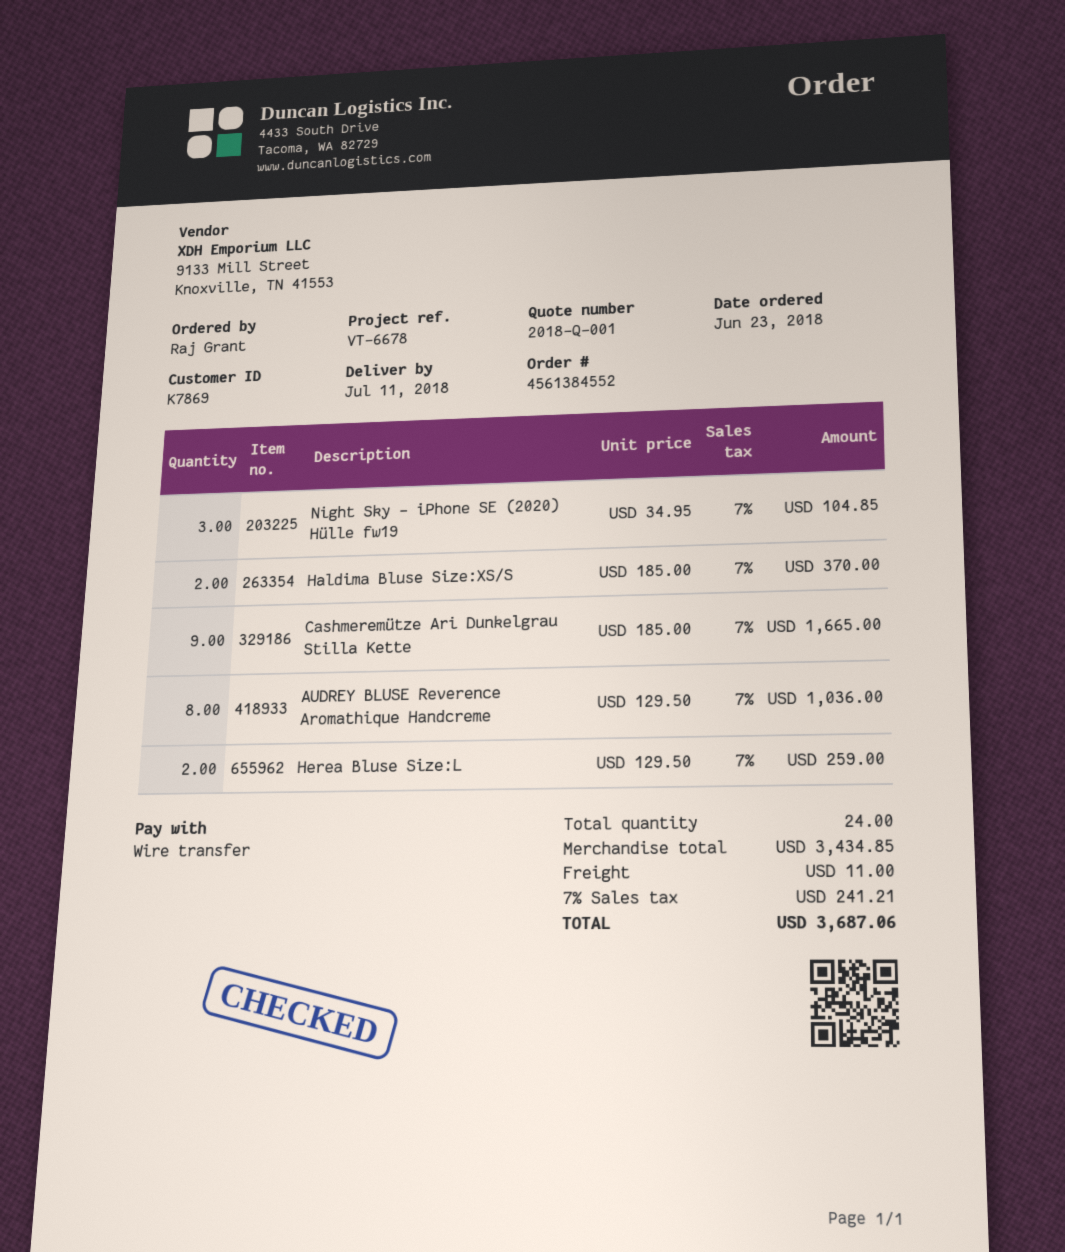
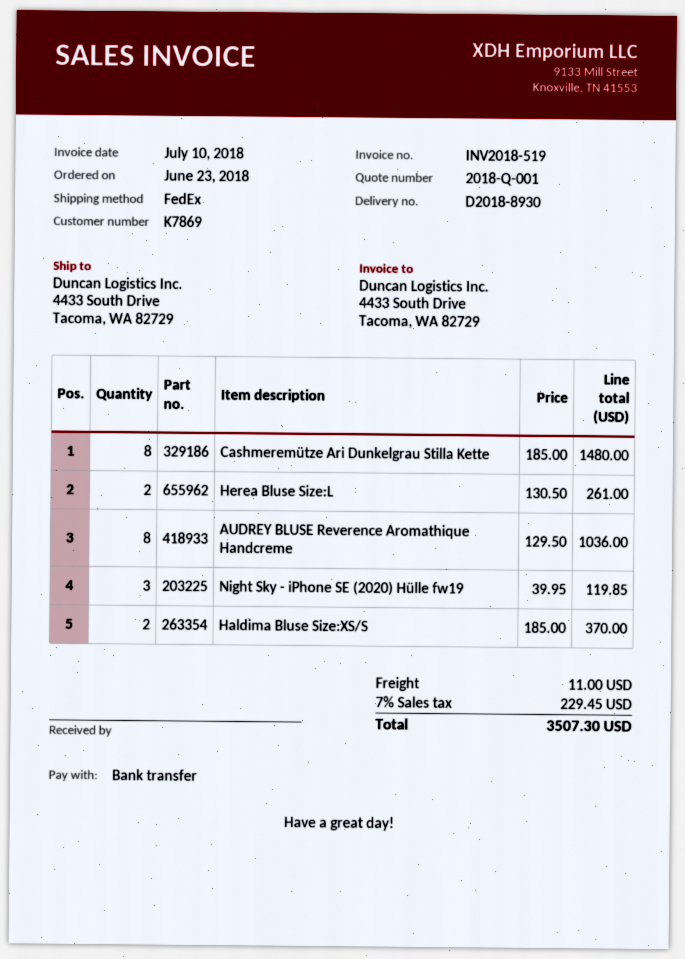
Night Sky - iPhone SE (2020) Hülle fw19: 3 x 34.95 = 104.85 -> 3 x 39.95 = 119.85
Cashmeremütze Ari Dunkelgrau Stilla Kette: 9 x 185.00 = 1665.00 -> 8 x 185.00 = 1480.00
Herea Bluse Size:L: 2 x 129.50 = 259.00 -> 2 x 130.50 = 261.00
tax: 7% = 241.21 -> 7% = 229.45
total: 3687.06 -> 3507.30

